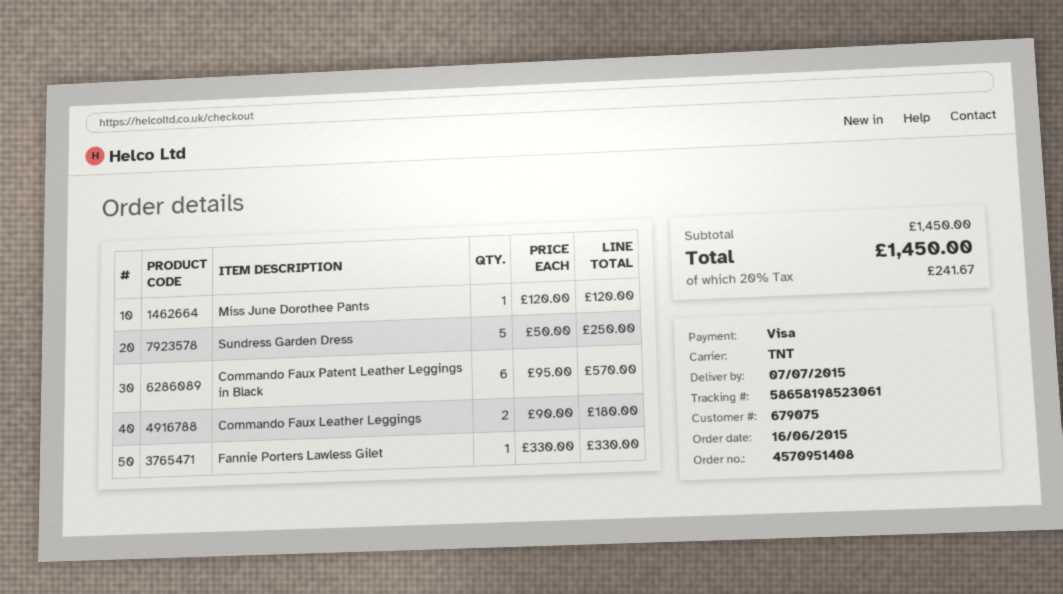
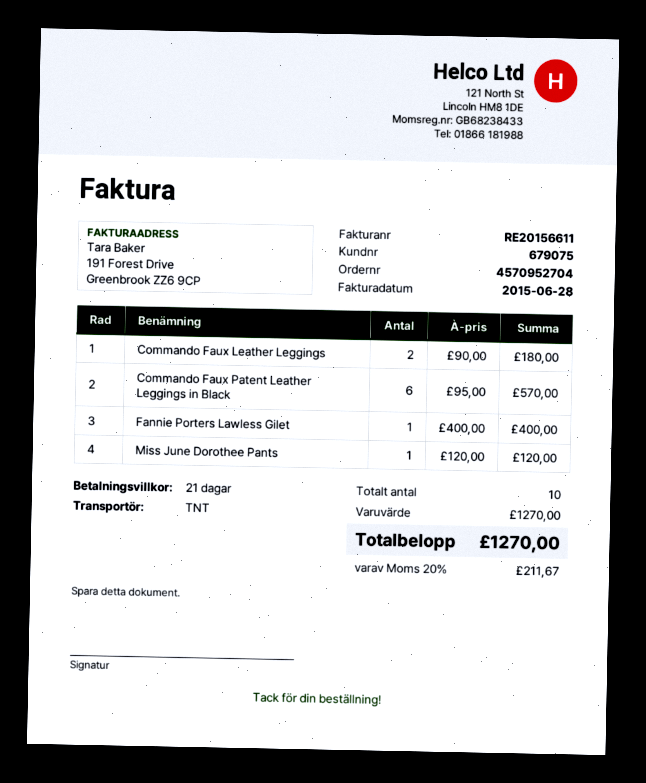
order number: 4570951408 -> 4570952704
Sundress Garden Dress: 5 x 50.00 = 250.00 -> none
Fannie Porters Lawless Gilet: 1 x 330.00 = 330.00 -> 1 x 400.00 = 400.00
subtotal: 1450.00 -> 1270.00
tax: 20% = 241.67 -> 20% = 211.67
total: 1450.00 -> 1270.00

